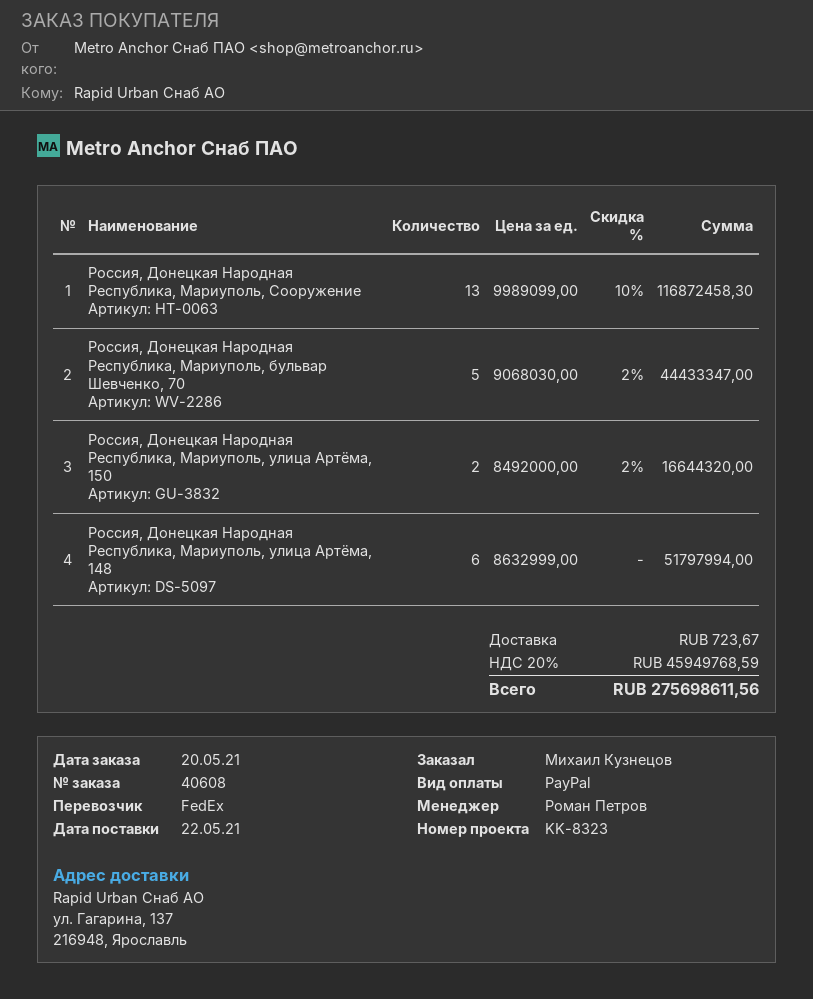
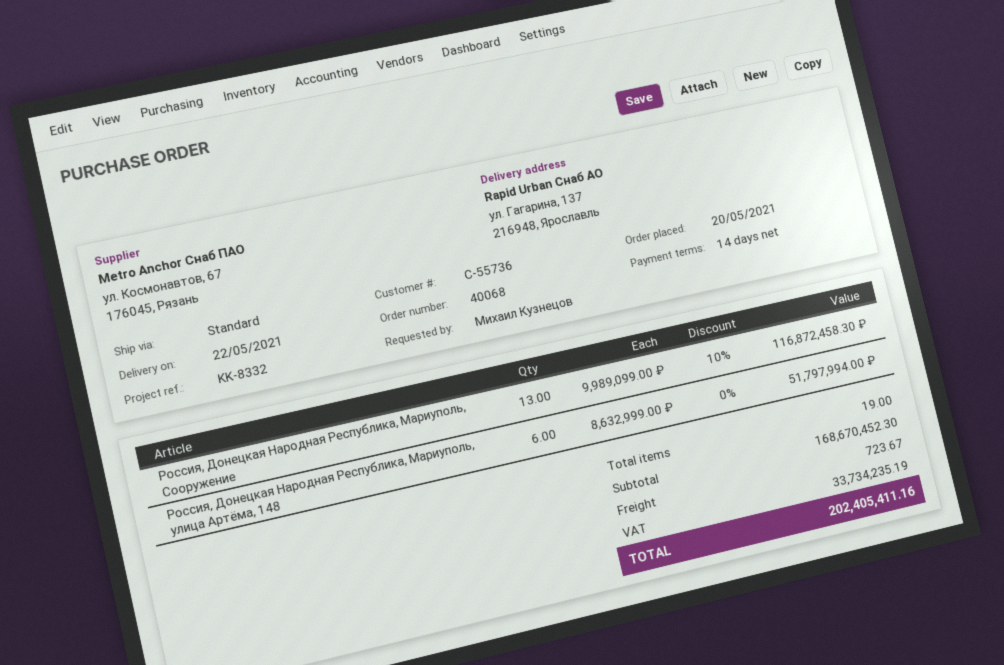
order number: 40608 -> 40068
reference: KK-8323 -> KK-8332
shipping method: FedEx -> standard
Россия, Донецкая Народная Республика, Мариуполь, бульвар Шевченко, 70: 5 x 9068030.00 - 2% = 44433347.00 -> none
Россия, Донецкая Народная Республика, Мариуполь, улица Артёма, 150: 2 x 8492000.00 - 2% = 16644320.00 -> none
tax: 45949768.59 -> 33734235.19
total: 275698611.56 -> 202405411.16

